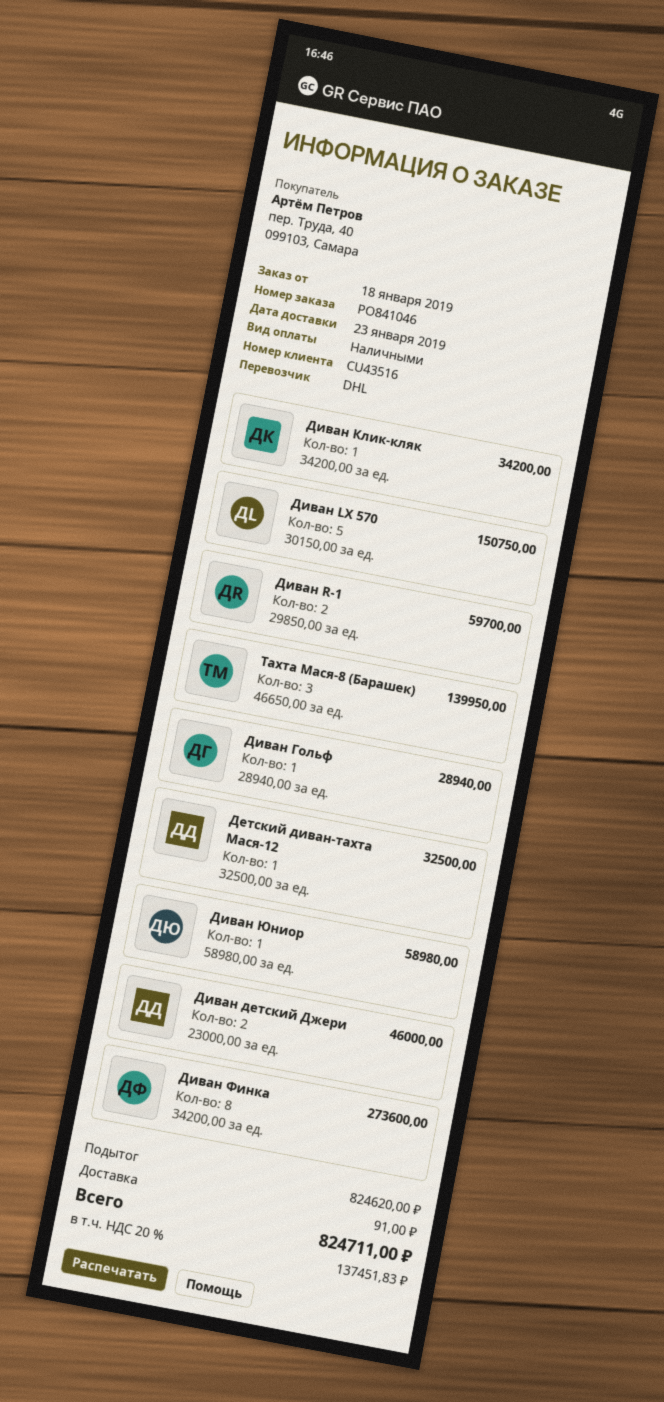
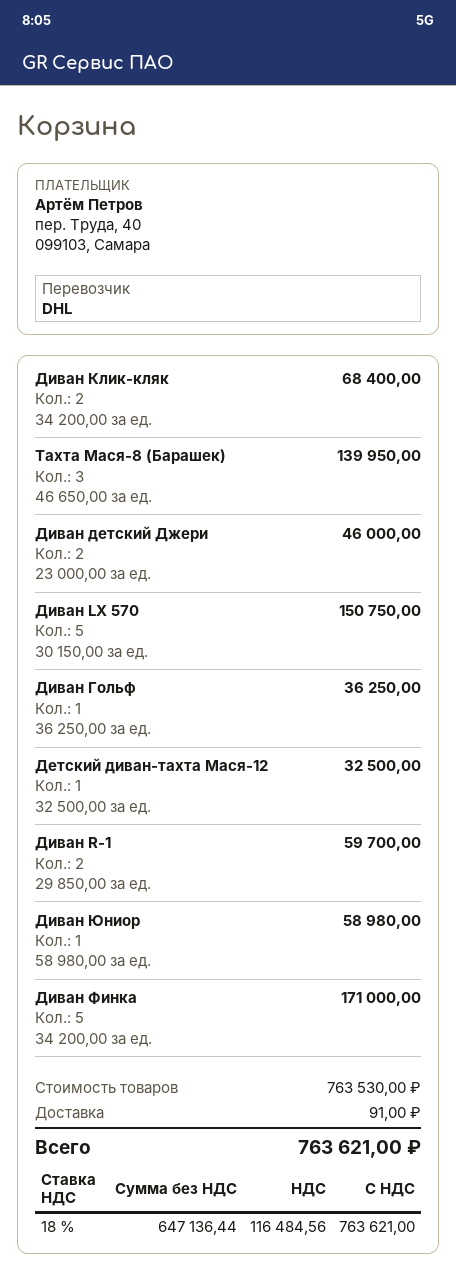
Диван Клик-кляк: 1 x 34200.00 = 34200.00 -> 2 x 34200.00 = 68400.00
Диван Гольф: 1 x 28940.00 = 28940.00 -> 1 x 36250.00 = 36250.00
Диван Финка: 8 x 34200.00 = 273600.00 -> 5 x 34200.00 = 171000.00
subtotal: 824620.00 -> 763530.00
tax: 20% = 137451.83 -> 18% = 116484.56
total: 824711.00 -> 763621.00

